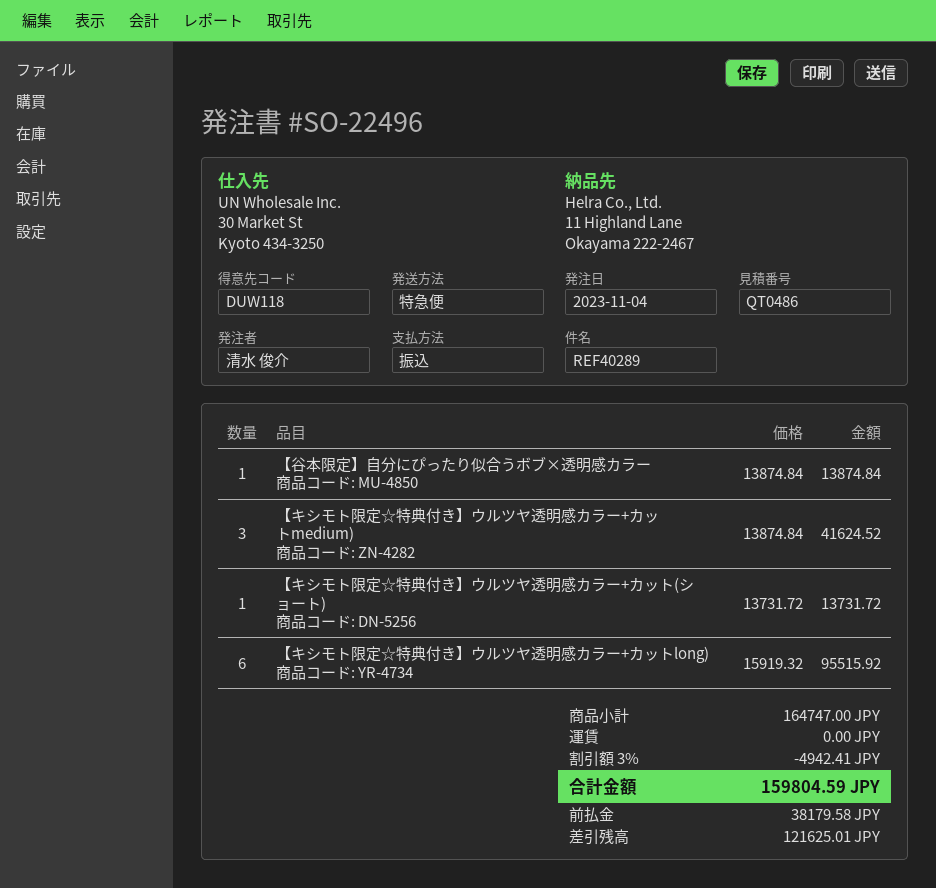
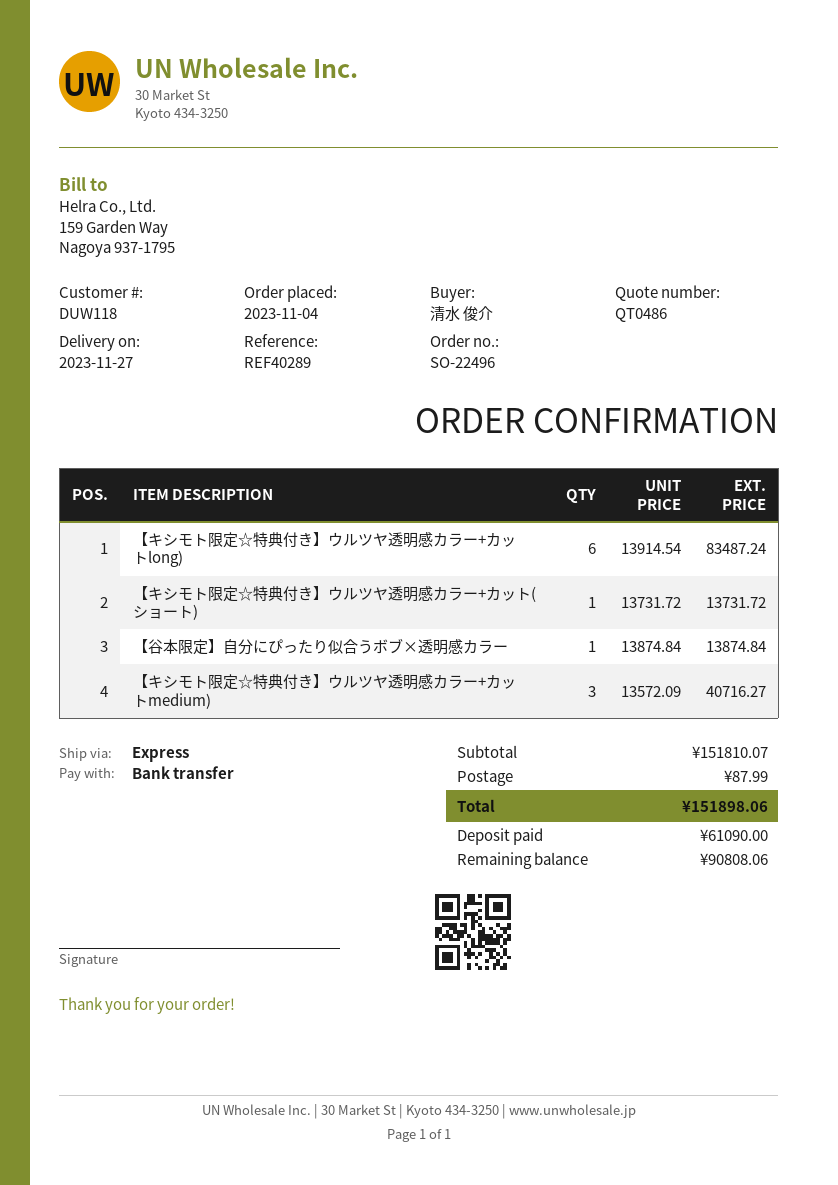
【キシモト限定☆特典付き】ウルツヤ透明感カラー+カットmedium): 3 x 13874.84 = 41624.52 -> 3 x 13572.09 = 40716.27
【キシモト限定☆特典付き】ウルツヤ透明感カラー+カットlong): 6 x 15919.32 = 95515.92 -> 6 x 13914.54 = 83487.24
subtotal: 164747.00 -> 151810.07
discount: 3% = 4942.41 -> none
shipping: 0.00 -> 87.99
total: 159804.59 -> 151898.06
deposit: 38179.58 -> 61090.00
balance: 121625.01 -> 90808.06

